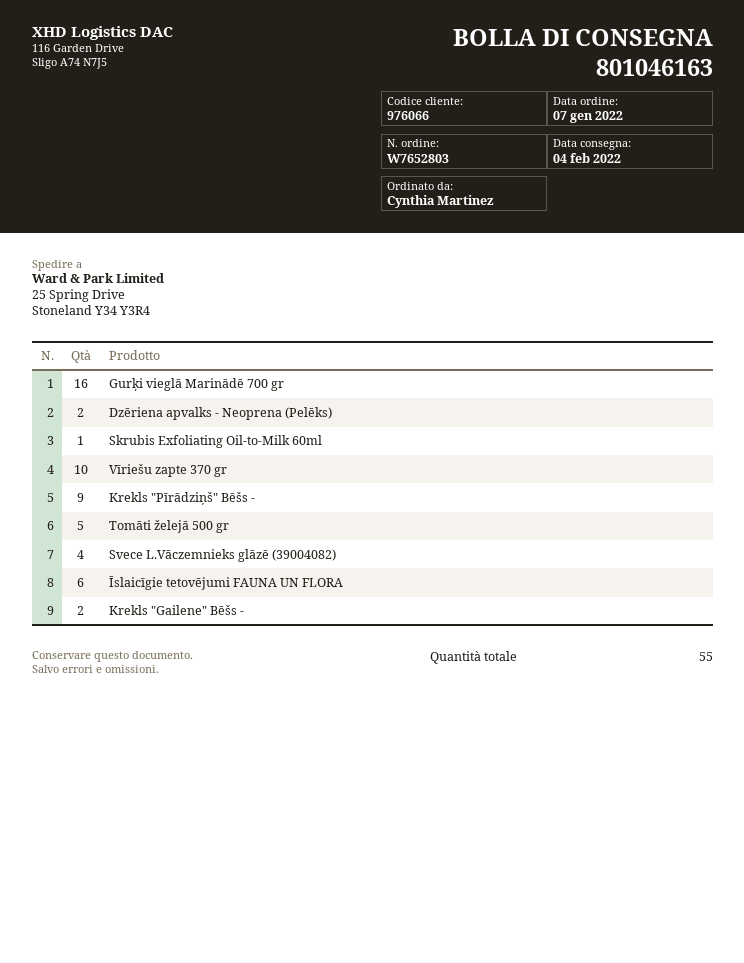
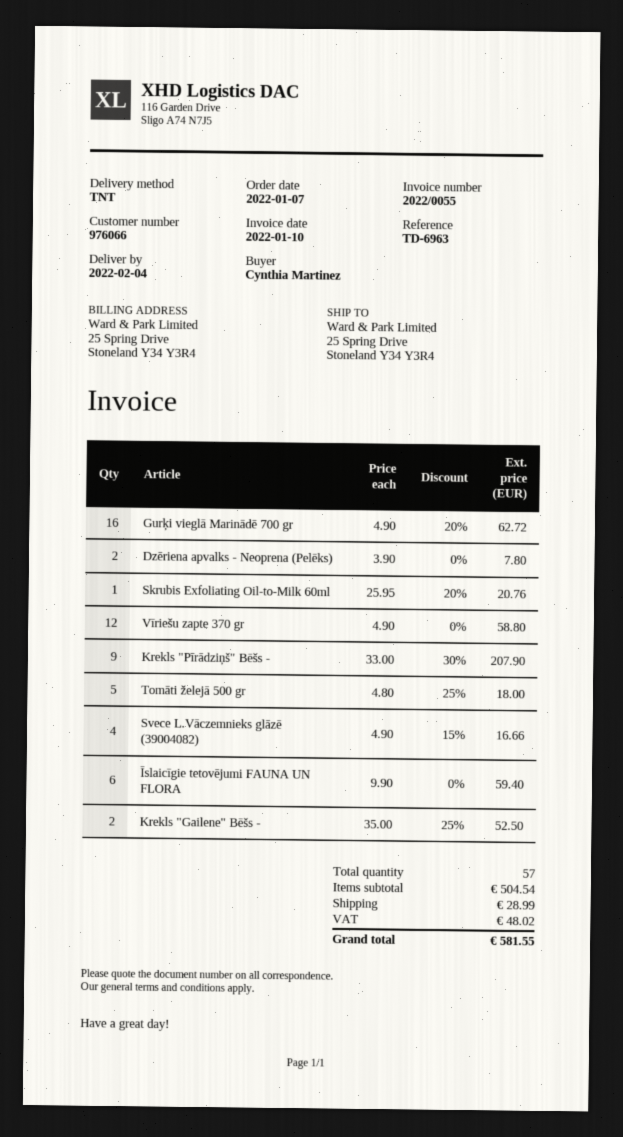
Vīriešu zapte 370 gr: 10 -> 12
total quantity: 55 -> 57

